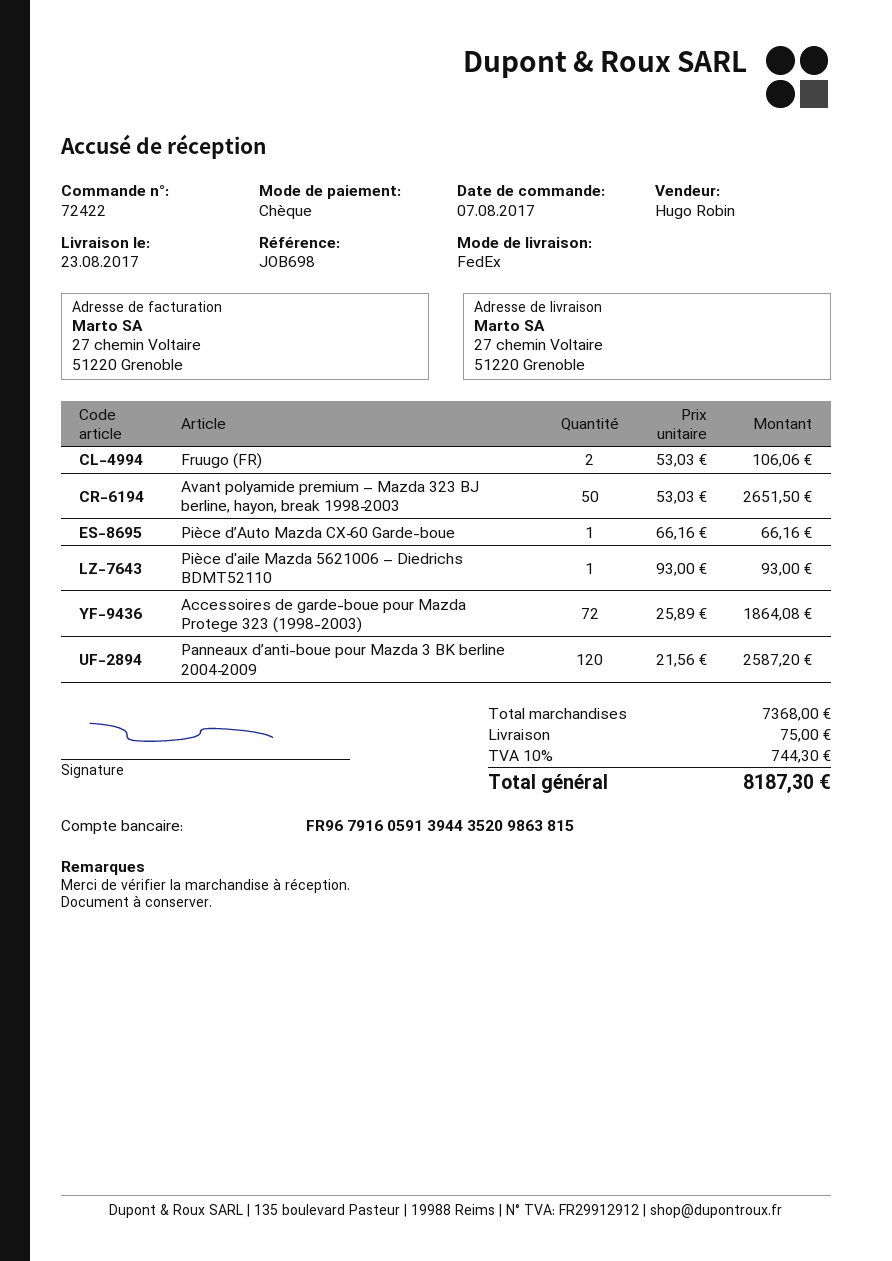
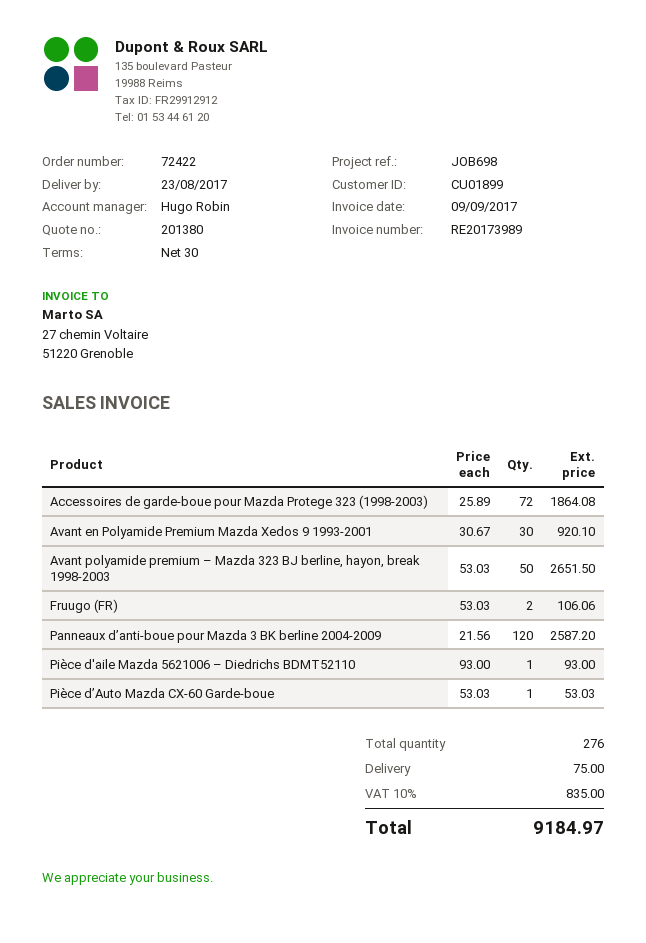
Pièce d’Auto Mazda CX‑60 Garde-boue: 1 x 66.16 = 66.16 -> 1 x 53.03 = 53.03
Avant en Polyamide Premium Mazda Xedos 9 1993-2001: none -> 30 x 30.67 = 920.10
tax: 10% = 744.30 -> 10% = 835.00
total: 8187.30 -> 9184.97

